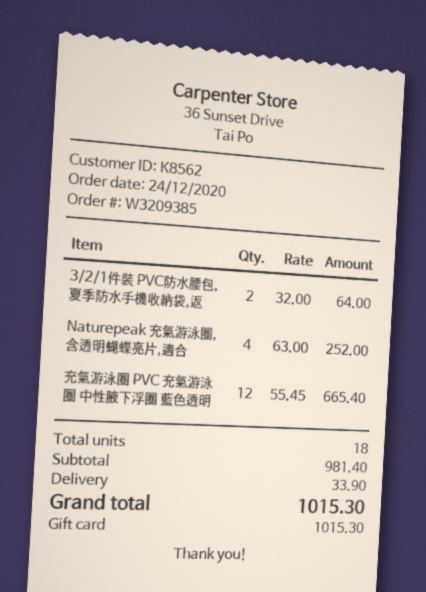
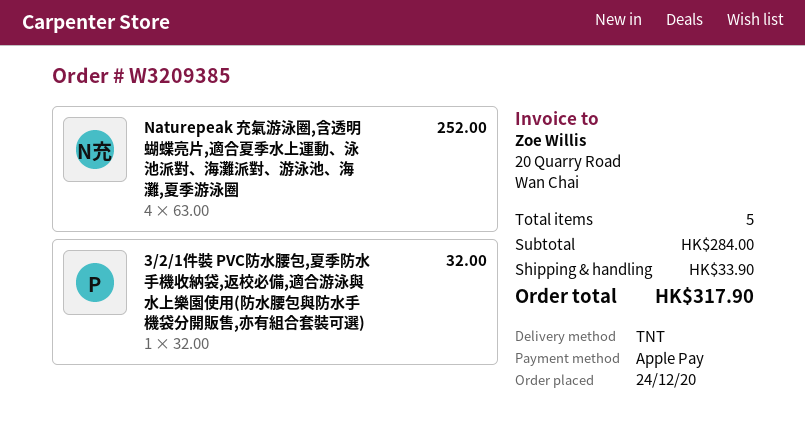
payment method: gift card -> Apple Pay
3/2/1件裝 PVC防水腰包,夏季防水手機收納袋,返: 2 x 32.00 = 64.00 -> 1 x 32.00 = 32.00
充氣游泳圈 PVC 充氣游泳圈 中性腋下浮圈 藍色透明: 12 x 55.45 = 665.40 -> none
total quantity: 18 -> 5
subtotal: 981.40 -> 284.00
total: 1015.30 -> 317.90

